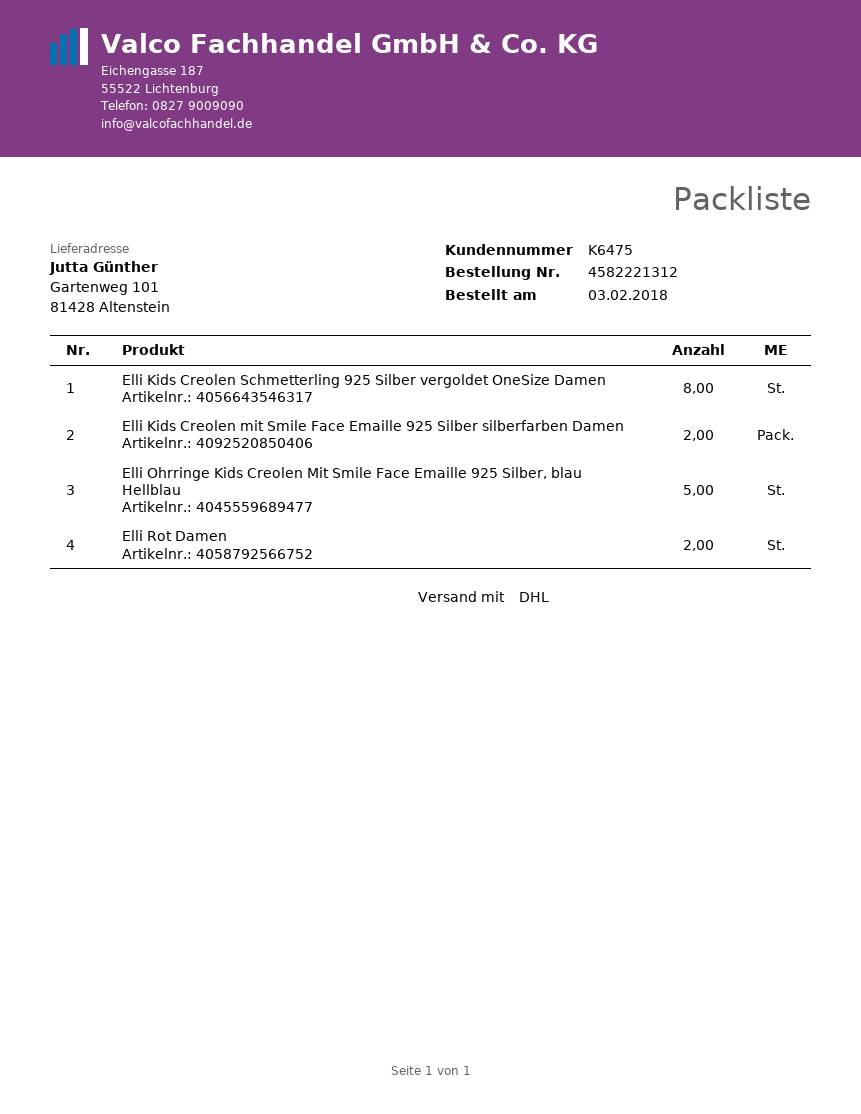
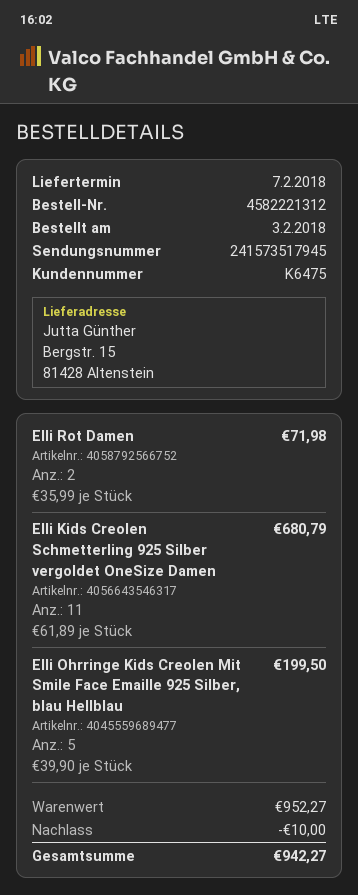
ship to: Gartenweg 101, 81428 Altenstein -> Bergstr. 15, 81428 Altenstein
Elli Kids Creolen Schmetterling 925 Silber vergoldet OneSize Damen: 8 -> 11
Elli Kids Creolen mit Smile Face Emaille 925 Silber silberfarben Damen: 2 -> none

